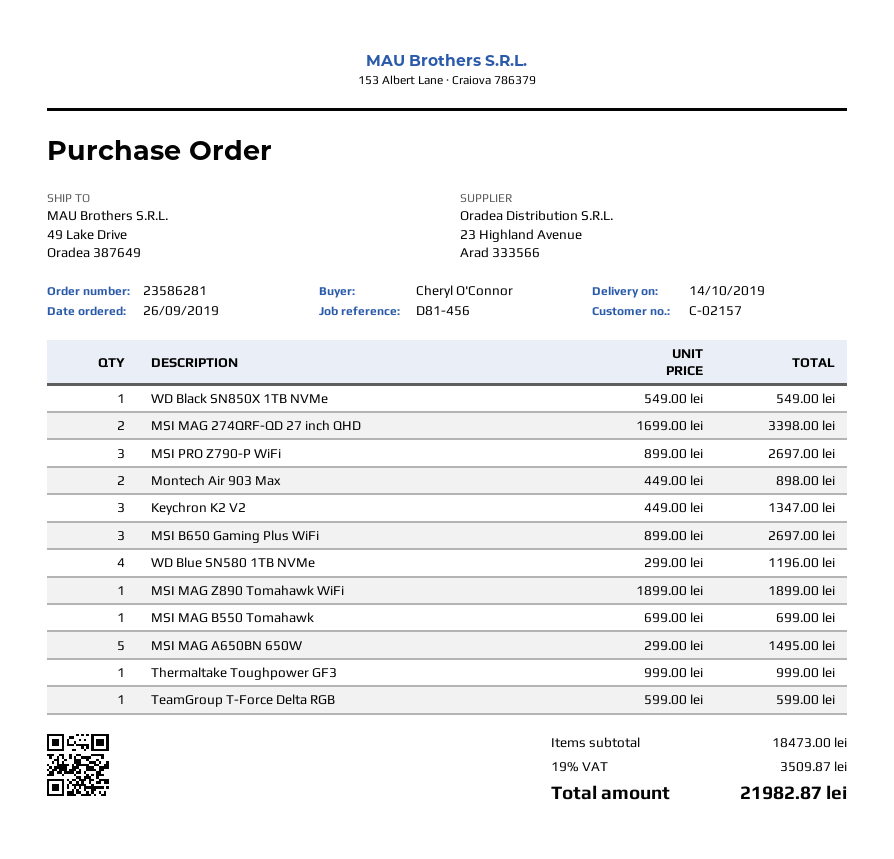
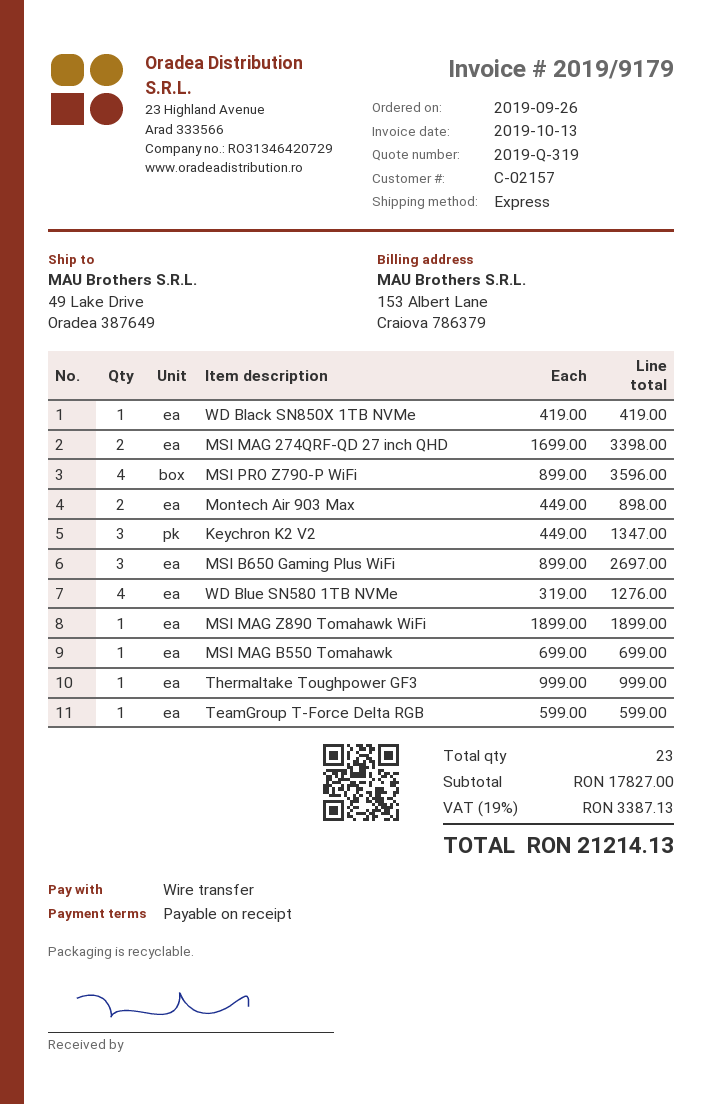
WD Black SN850X 1TB NVMe: 1 x 549.00 = 549.00 -> 1 x 419.00 = 419.00
MSI PRO Z790-P WiFi: 3 x 899.00 = 2697.00 -> 4 x 899.00 = 3596.00
WD Blue SN580 1TB NVMe: 4 x 299.00 = 1196.00 -> 4 x 319.00 = 1276.00
MSI MAG A650BN 650W: 5 x 299.00 = 1495.00 -> none
subtotal: 18473.00 -> 17827.00
tax: 19% = 3509.87 -> 19% = 3387.13
total: 21982.87 -> 21214.13

